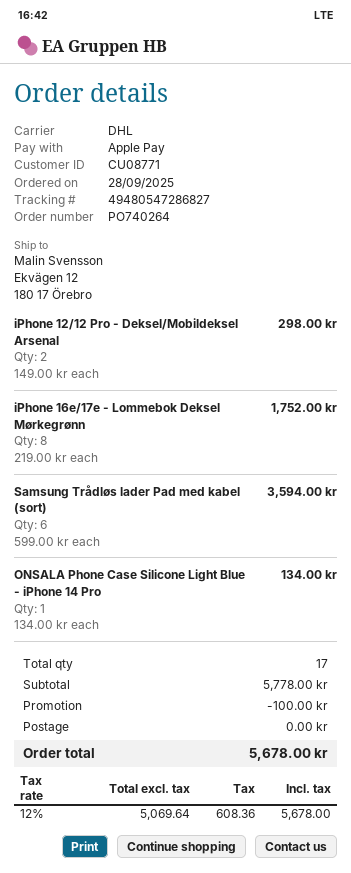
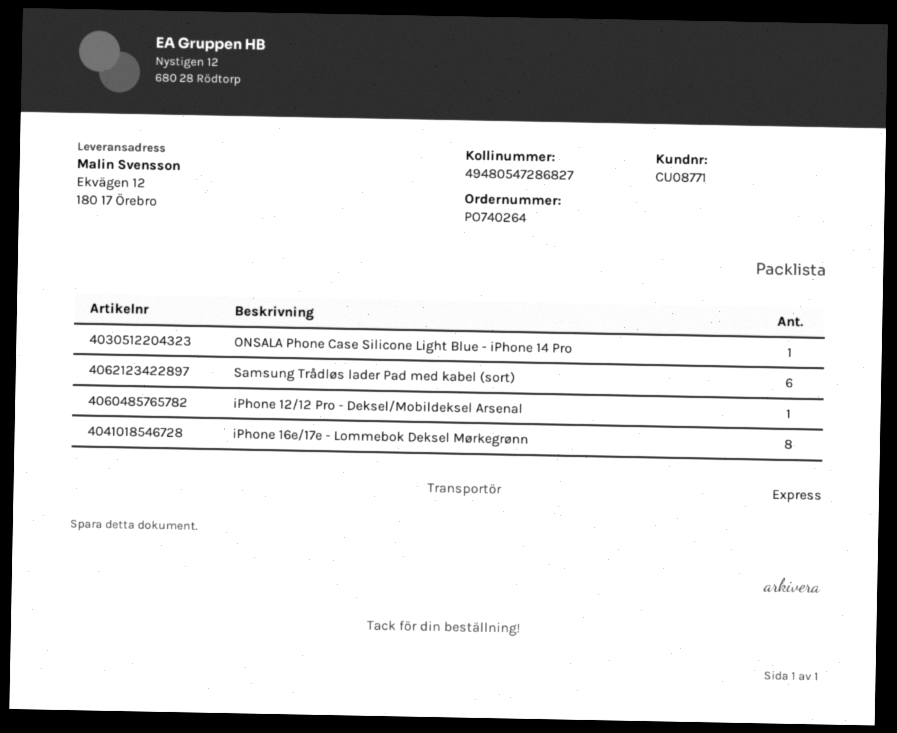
shipping method: DHL -> express
iPhone 12/12 Pro - Deksel/Mobildeksel Arsenal: 2 -> 1

